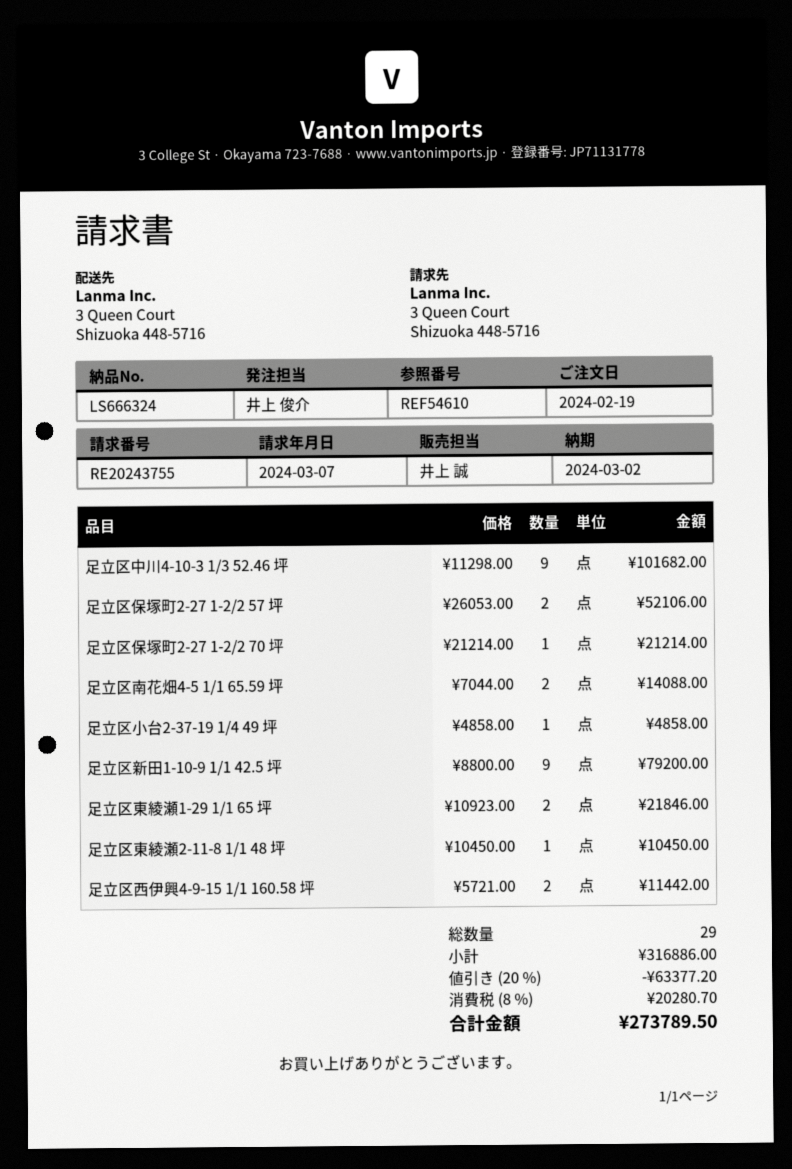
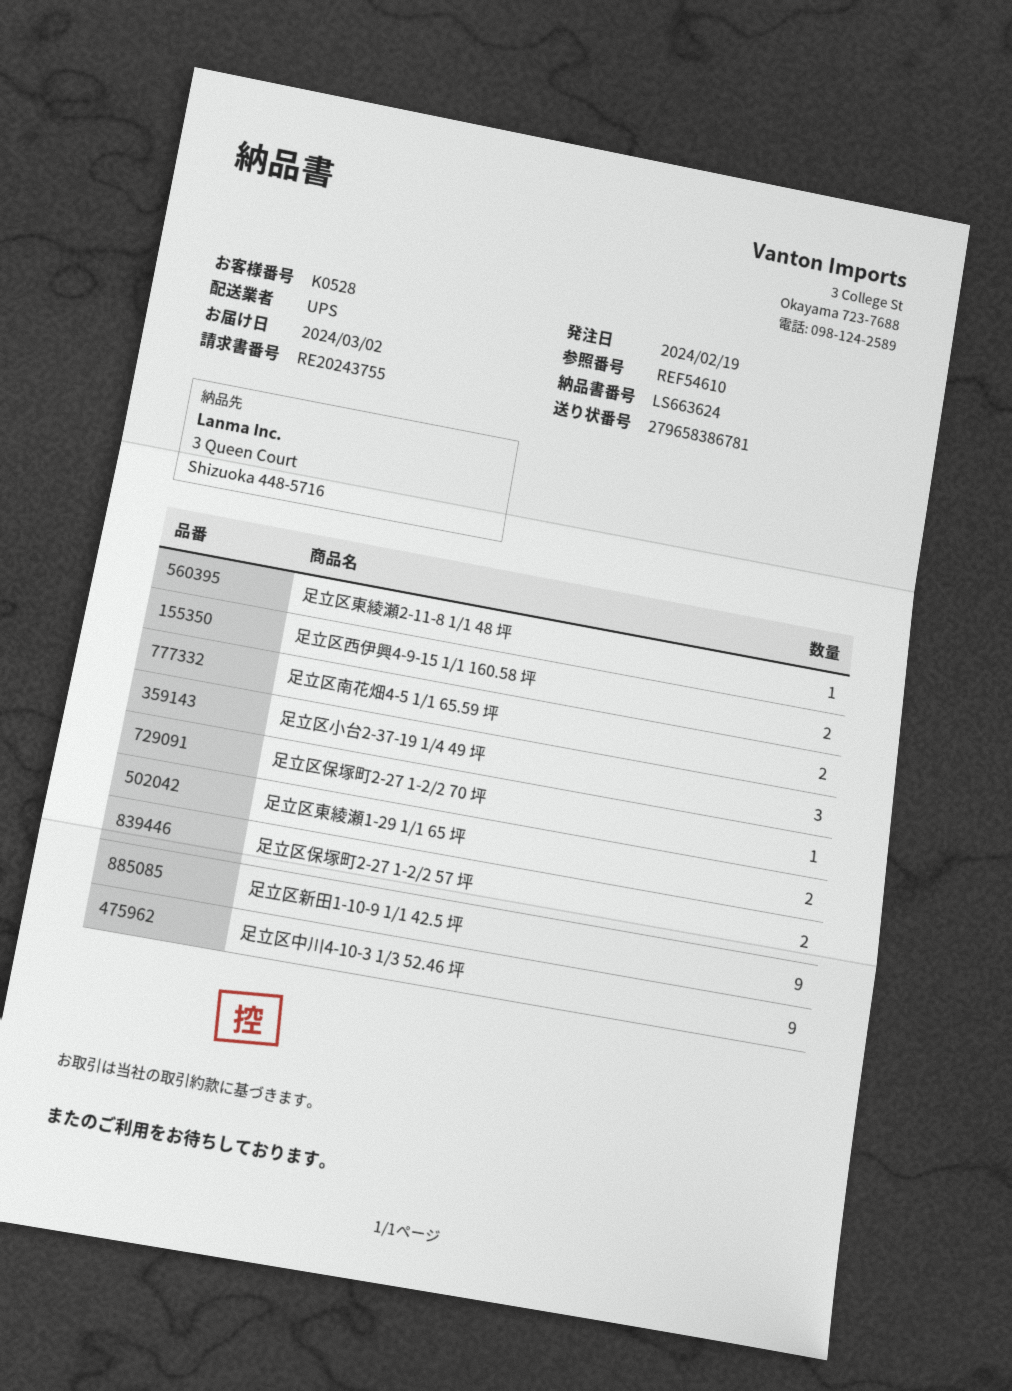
delivery note number: LS666324 -> LS663624
足立区小台2-37-19 1/4 49 坪: 1 -> 3

